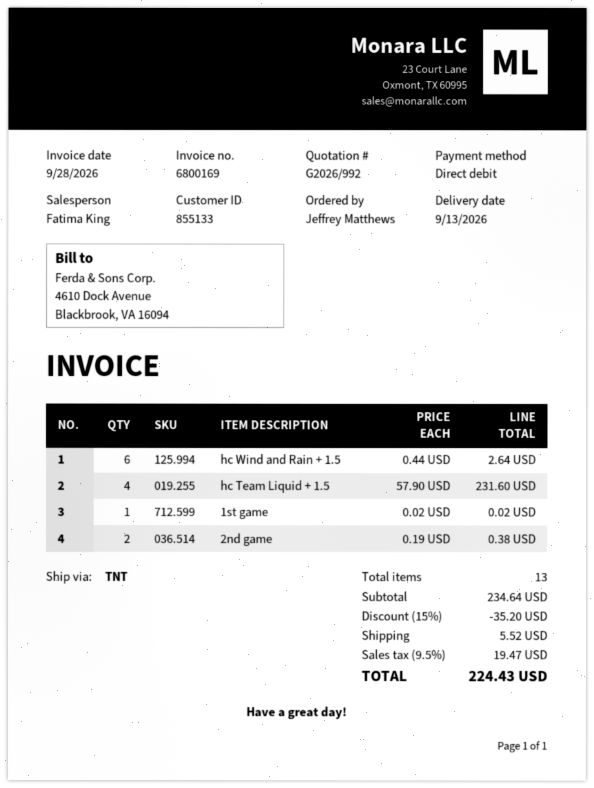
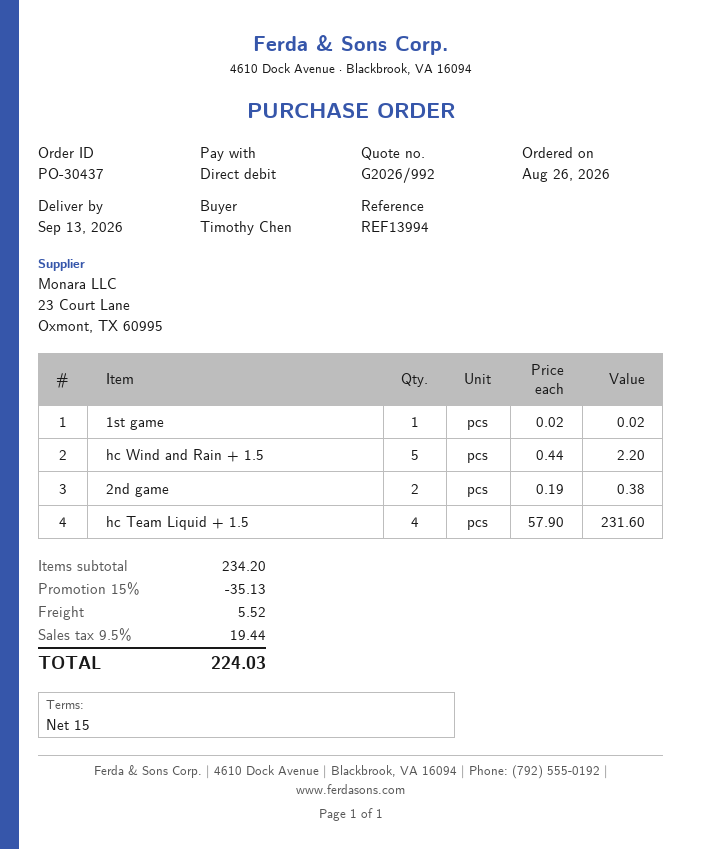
ordered by: Jeffrey Matthews -> Timothy Chen
hc Wind and Rain + 1.5: 6 x 0.44 = 2.64 -> 5 x 0.44 = 2.20
subtotal: 234.64 -> 234.20
discount: 15% = 35.20 -> 15% = 35.13
tax: 9.5% = 19.47 -> 9.5% = 19.44
total: 224.43 -> 224.03

